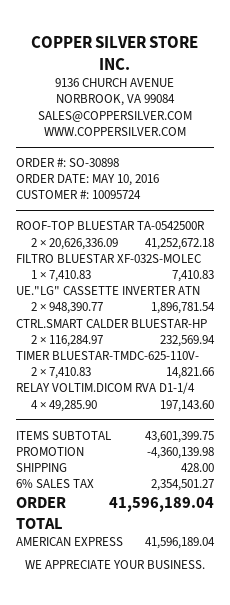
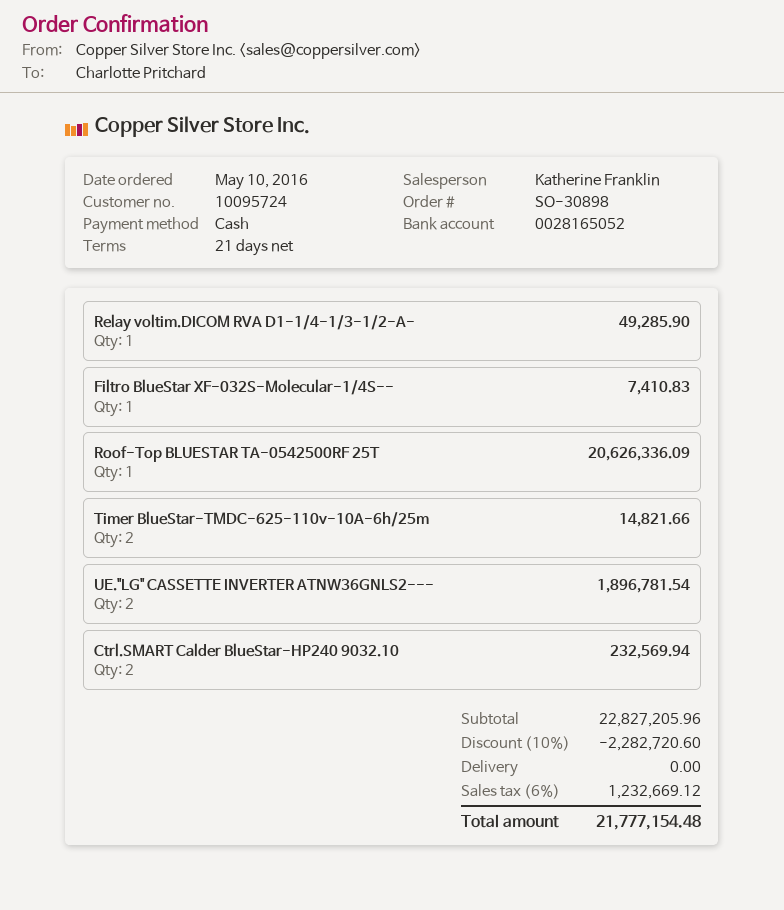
payment method: American Express -> cash
ROOF-TOP BLUESTAR TA-0542500R: 2 for 41252672.18 -> 1 for 20626336.09
RELAY VOLTIM.DICOM RVA D1-1/4: 4 for 197143.60 -> 1 for 49285.90
subtotal: 43601399.75 -> 22827205.96
discount: 4360139.98 -> 2282720.60
shipping: 428.00 -> 0.00
tax: 6% = 2354501.27 -> 6% = 1232669.12
total: 41596189.04 -> 21777154.48

